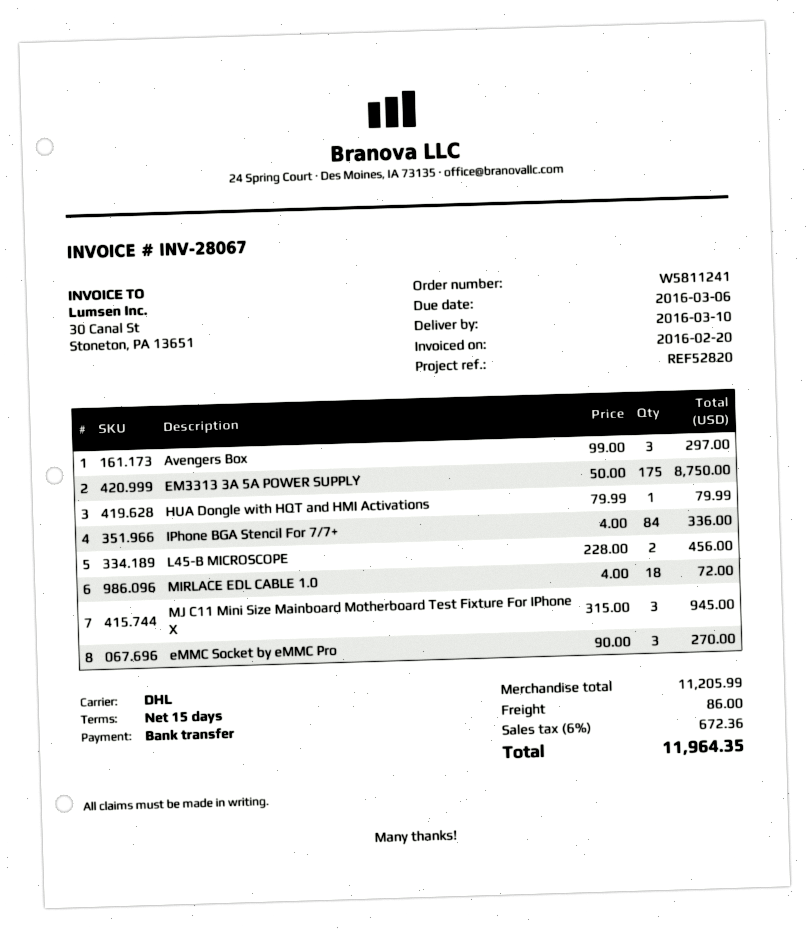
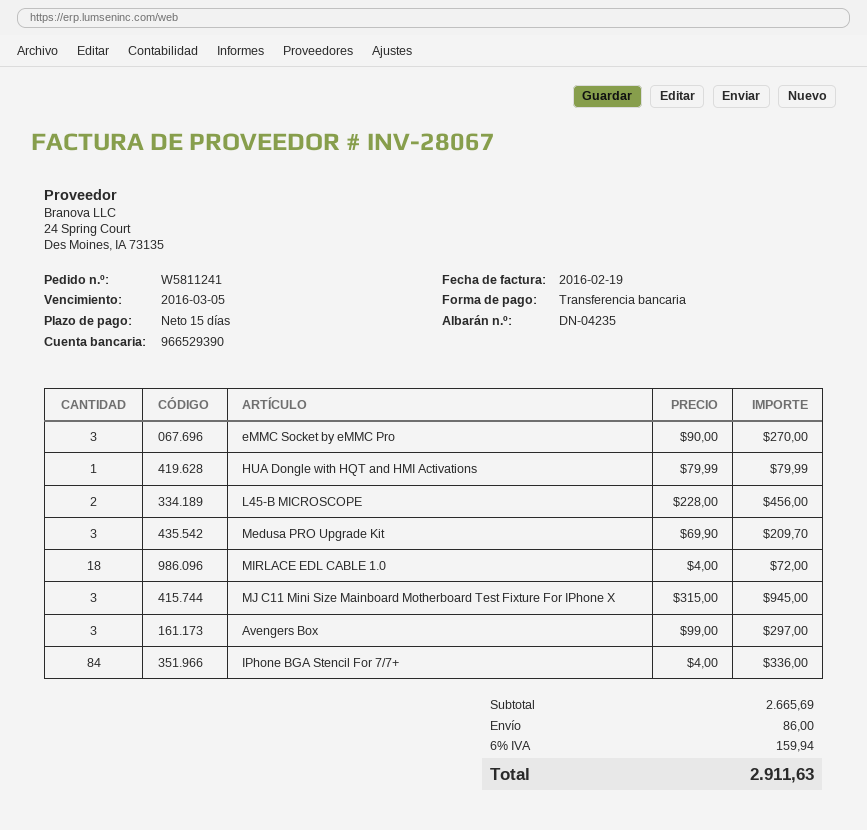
invoice date: 2016-02-20 -> 2016-02-19
due date: 2016-03-06 -> 2016-03-05
EM3313 3A 5A POWER SUPPLY: 175 x 50.00 = 8750.00 -> none
Medusa PRO Upgrade Kit: none -> 3 x 69.90 = 209.70
subtotal: 11205.99 -> 2665.69
tax: 6% = 672.36 -> 6% = 159.94
total: 11964.35 -> 2911.63

